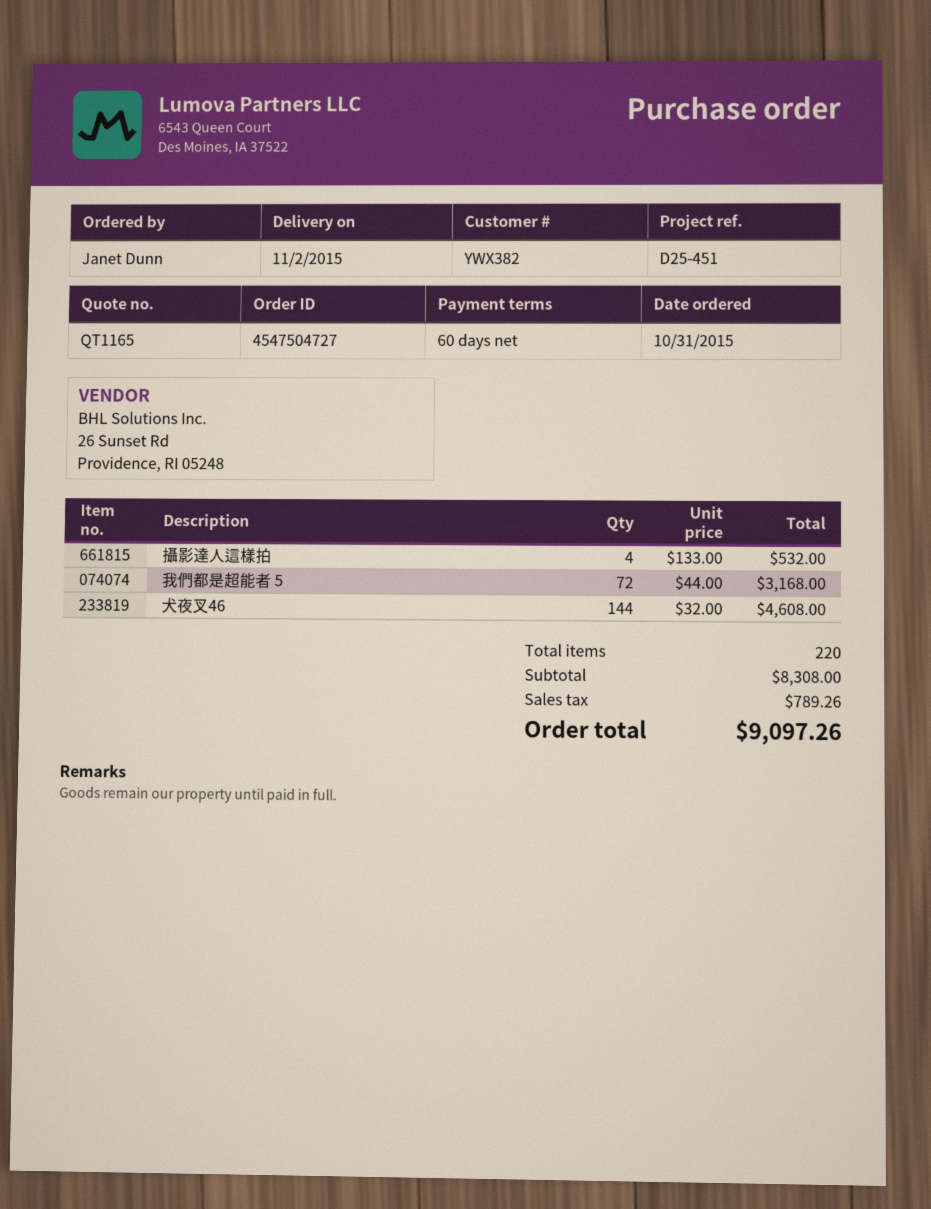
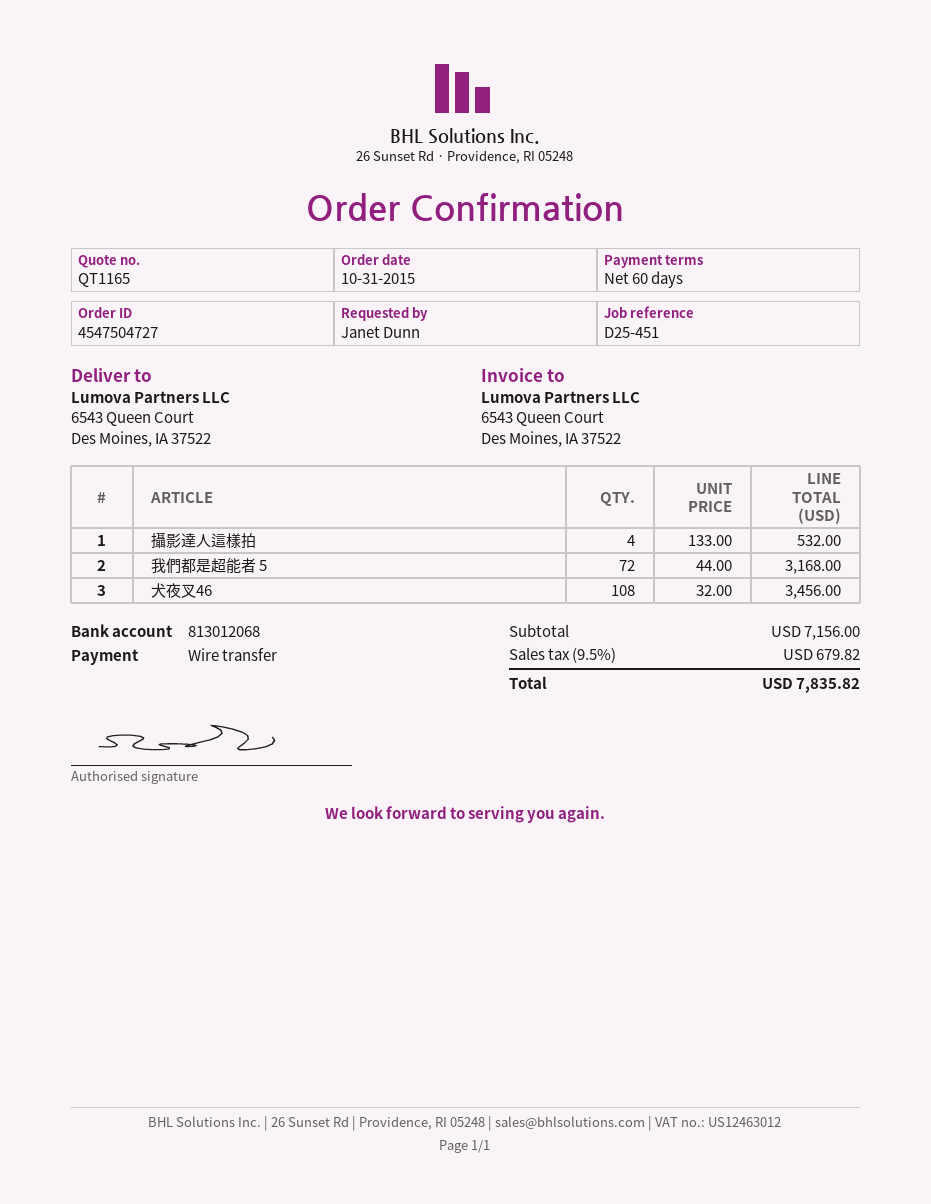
犬夜叉46: 144 x 32.00 = 4608.00 -> 108 x 32.00 = 3456.00
subtotal: 8308.00 -> 7156.00
tax: 789.26 -> 679.82
total: 9097.26 -> 7835.82

